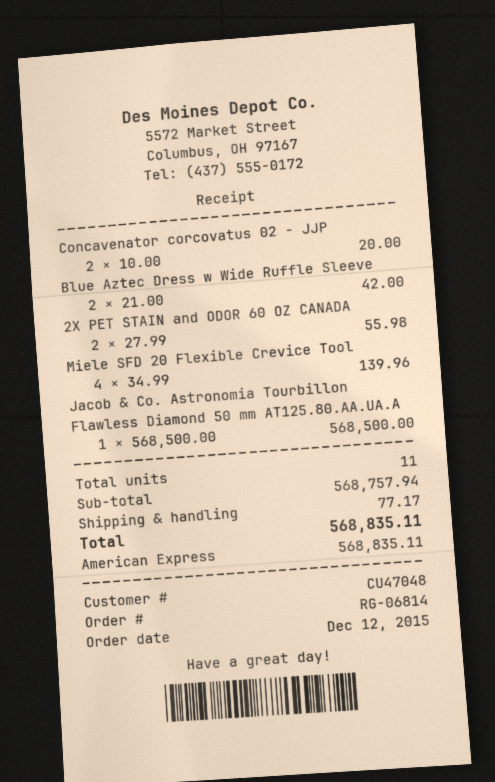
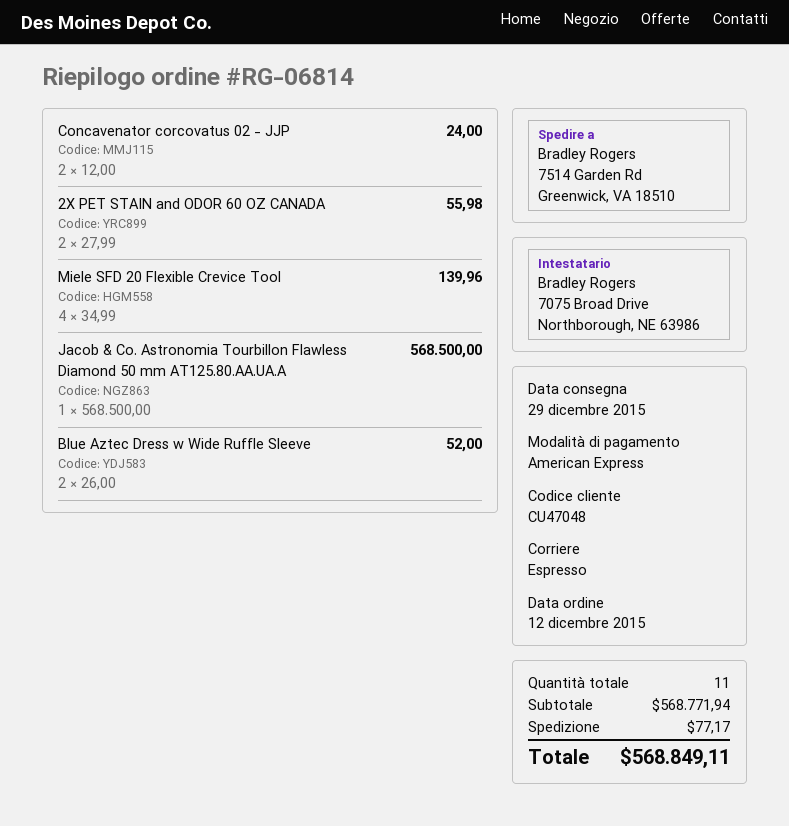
Concavenator corcovatus 02 - JJP: 2 x 10.00 = 20.00 -> 2 x 12.00 = 24.00
Blue Aztec Dress w Wide Ruffle Sleeve: 2 x 21.00 = 42.00 -> 2 x 26.00 = 52.00
subtotal: 568757.94 -> 568771.94
total: 568835.11 -> 568849.11

